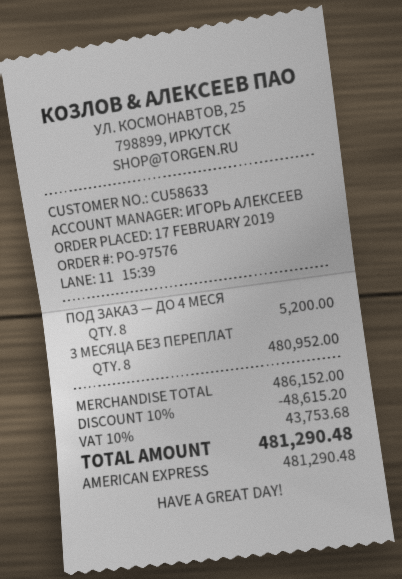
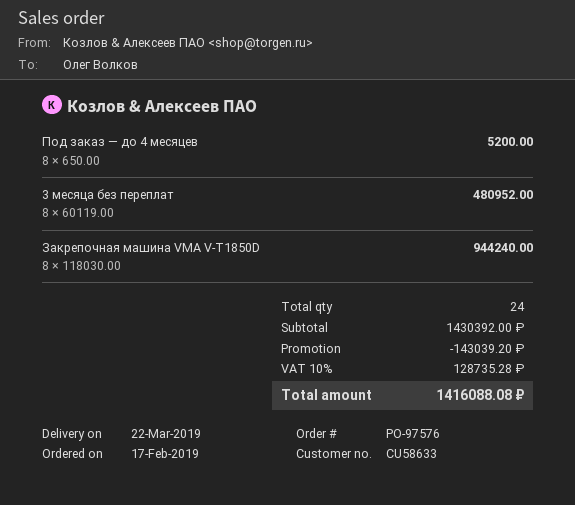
Закрепочная машина VMA V-T1850D: none -> 8 for 944240.00
subtotal: 486152.00 -> 1430392.00
discount: 48615.20 -> 143039.20
tax: 10% = 43753.68 -> 10% = 128735.28
total: 481290.48 -> 1416088.08

